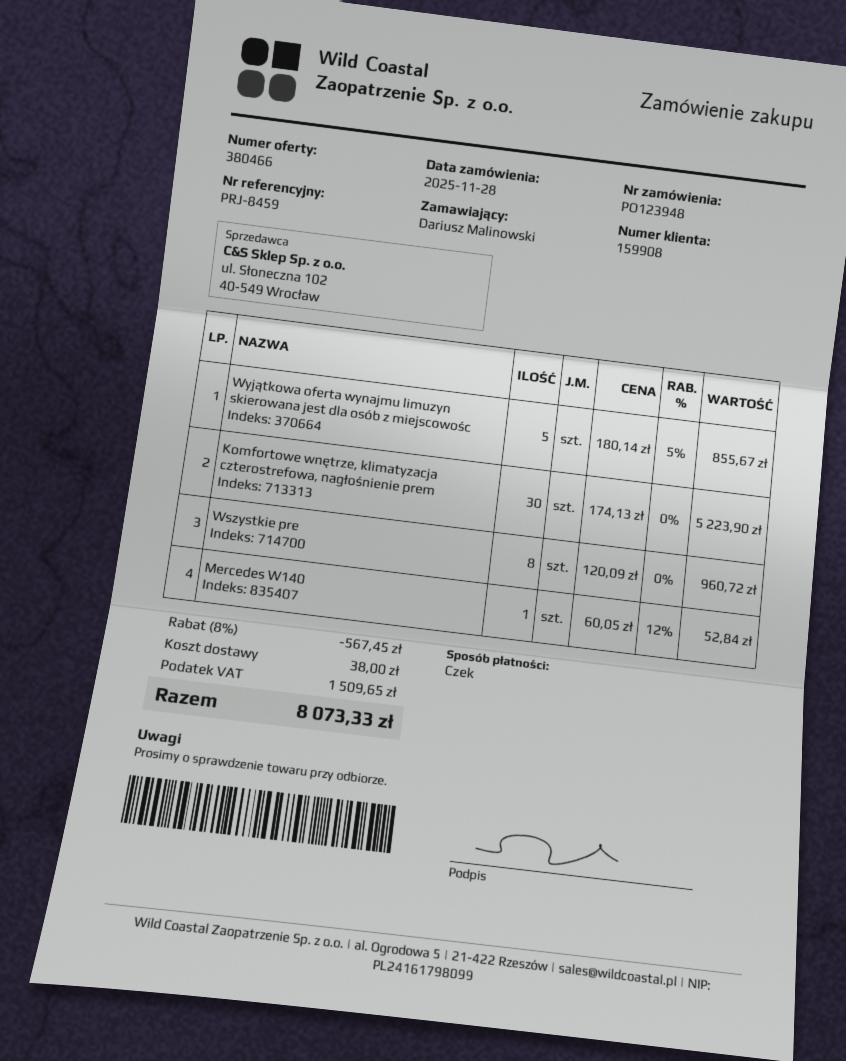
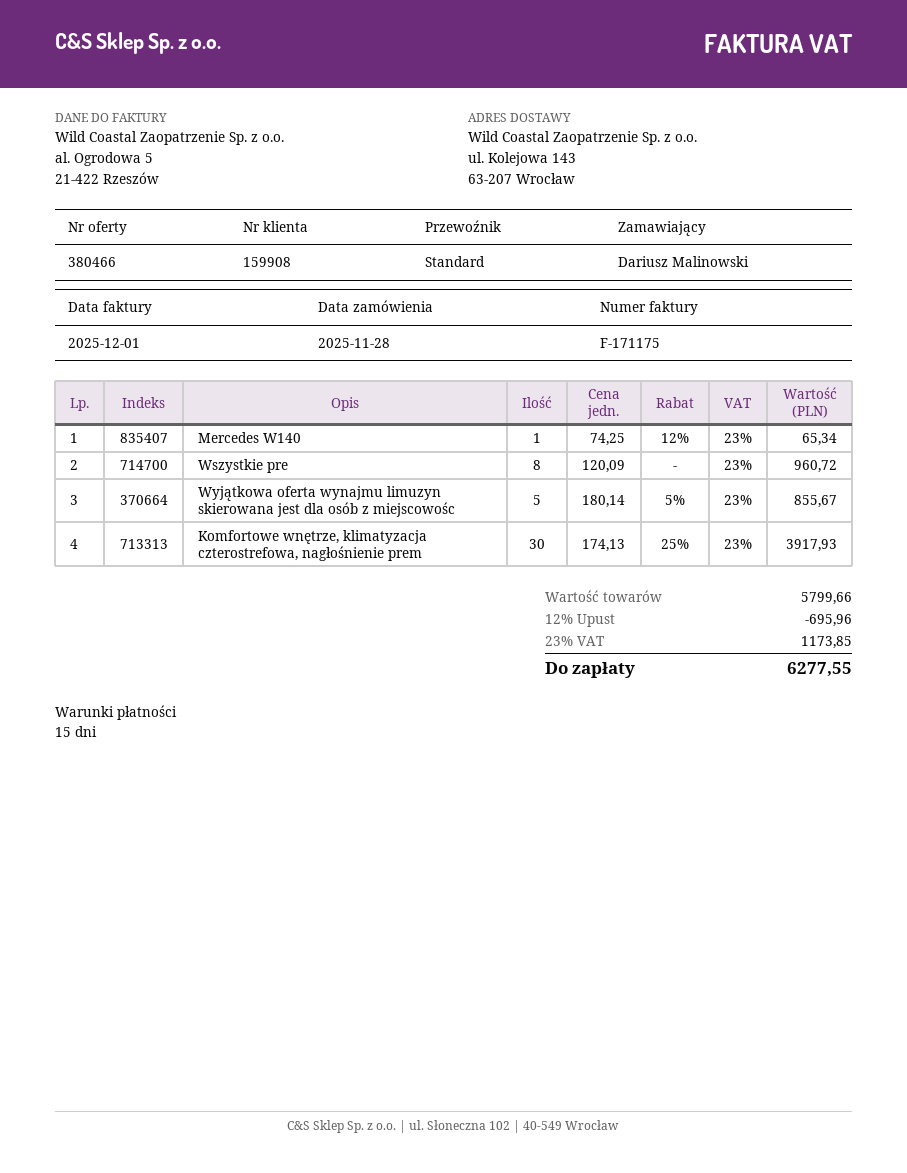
Komfortowe wnętrze, klimatyzacja czterostrefowa, nagłośnienie prem: 30 x 174.13 = 5223.90 -> 30 x 174.13 - 25% = 3917.93
Mercedes W140: 1 x 60.05 - 12% = 52.84 -> 1 x 74.25 - 12% = 65.34
discount: 8% = 567.45 -> 12% = 695.96
shipping: 38.00 -> none
tax: 1509.65 -> 1173.85
total: 8073.33 -> 6277.55

